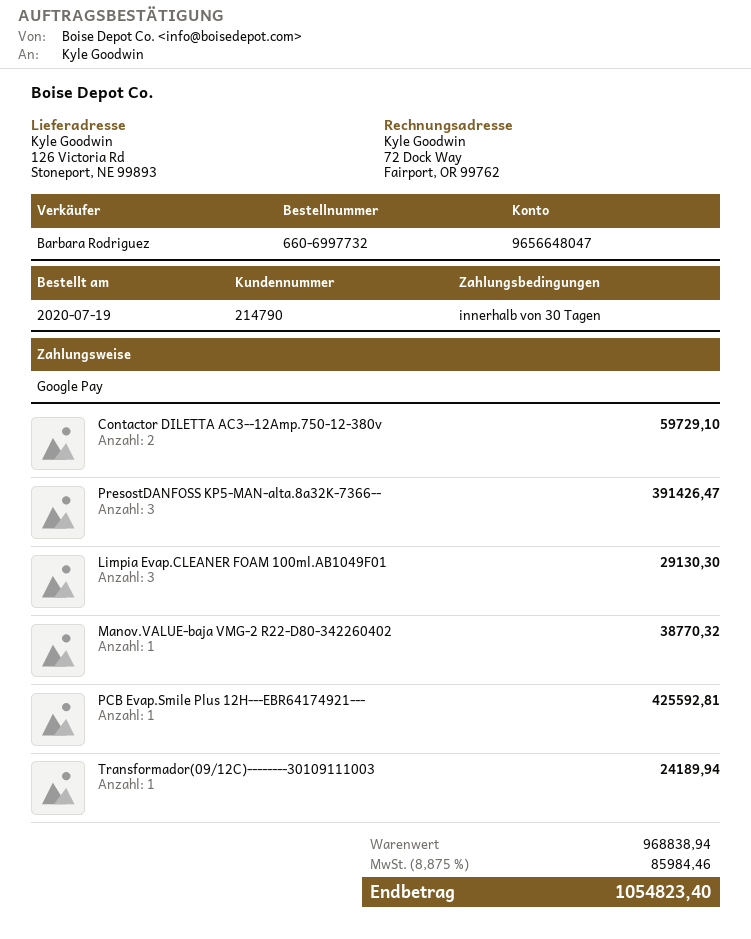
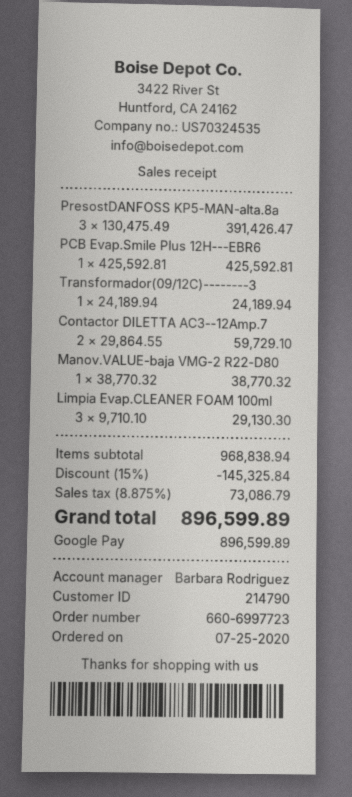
order number: 660-6997732 -> 660-6997723
order date: 2020-07-19 -> 2020-07-25
discount: none -> 15% = 145325.84
tax: 8.875% = 85984.46 -> 8.875% = 73086.79
total: 1054823.40 -> 896599.89

